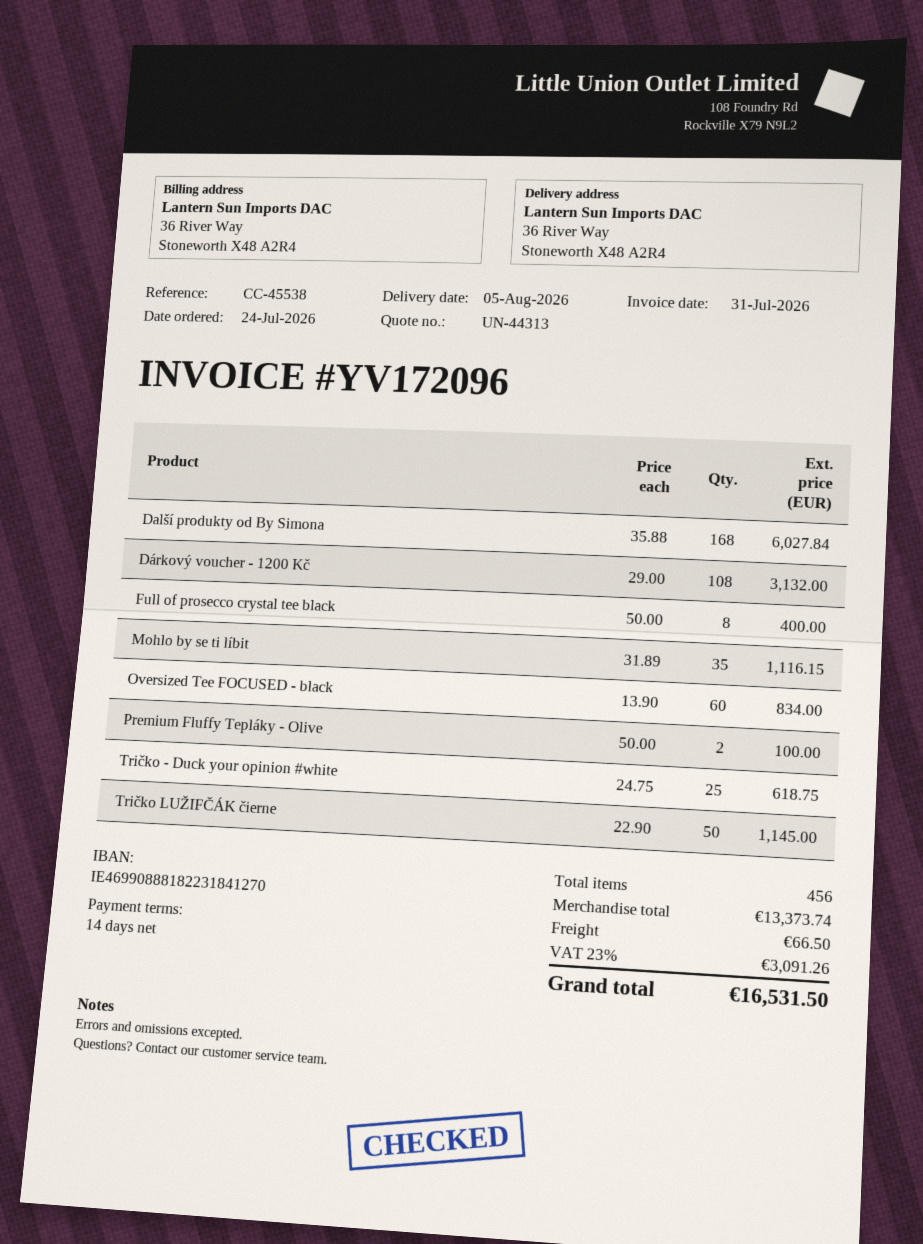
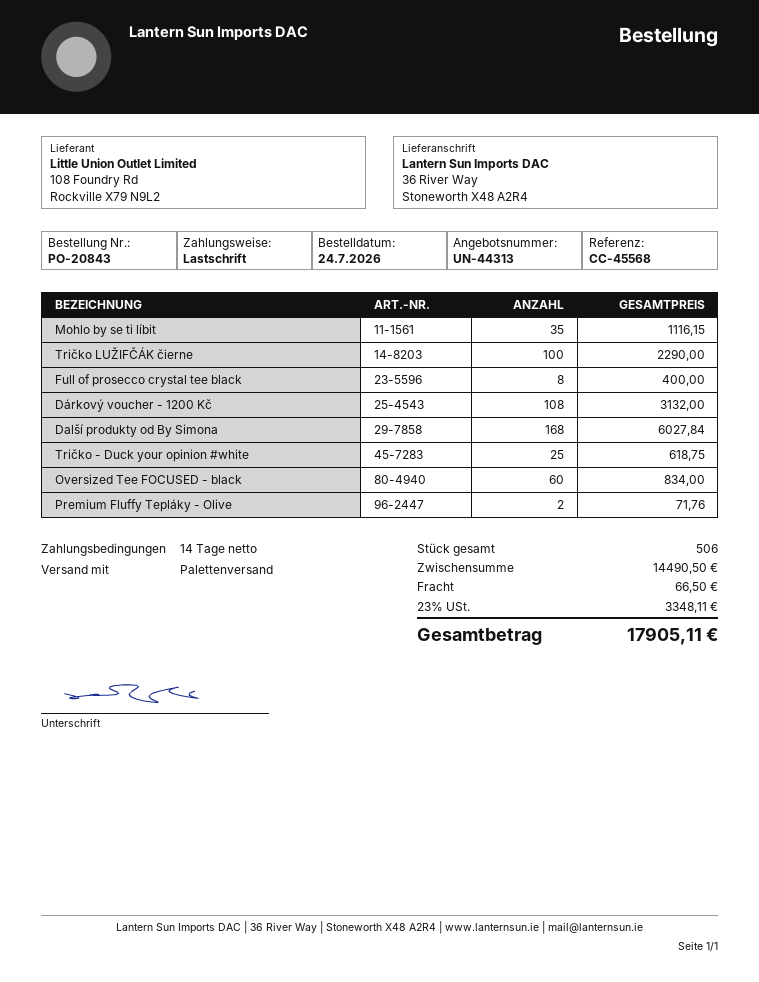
reference: CC-45538 -> CC-45568
Premium Fluffy Tepláky - Olive: 2 for 100.00 -> 2 for 71.76
Tričko LUŽIFČÁK čierne: 50 for 1145.00 -> 100 for 2290.00
total quantity: 456 -> 506
subtotal: 13373.74 -> 14490.50
tax: 23% = 3091.26 -> 23% = 3348.11
total: 16531.50 -> 17905.11

